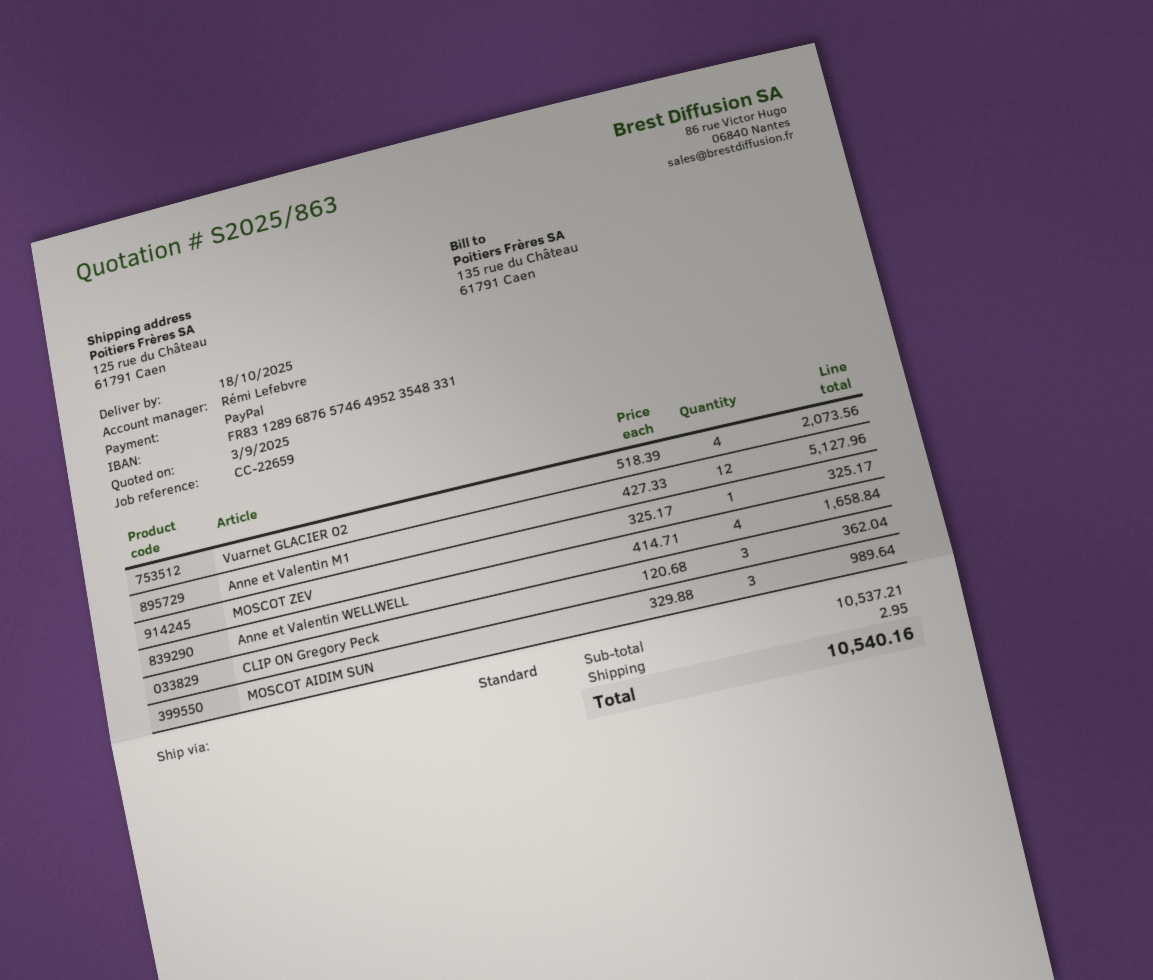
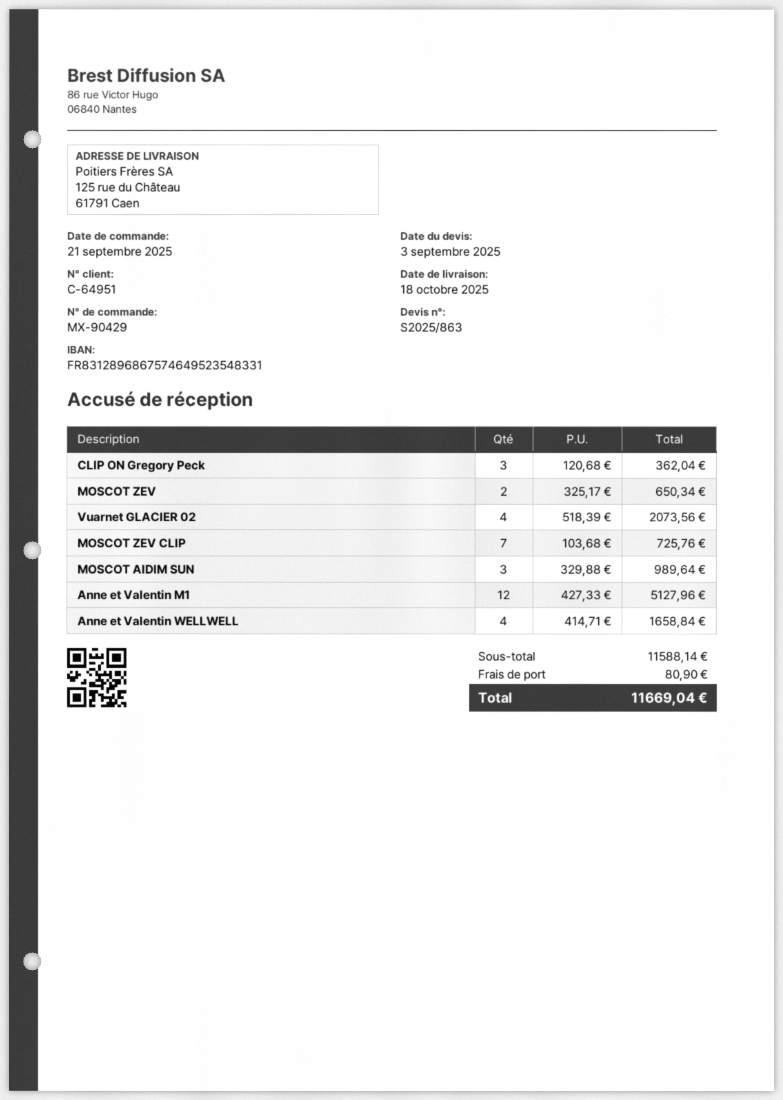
bank account: FR8312896876574649523548331 -> FR8312896867574649523548331
MOSCOT ZEV: 1 x 325.17 = 325.17 -> 2 x 325.17 = 650.34
MOSCOT ZEV CLIP: none -> 7 x 103.68 = 725.76
subtotal: 10537.21 -> 11588.14
shipping: 2.95 -> 80.90
total: 10540.16 -> 11669.04

